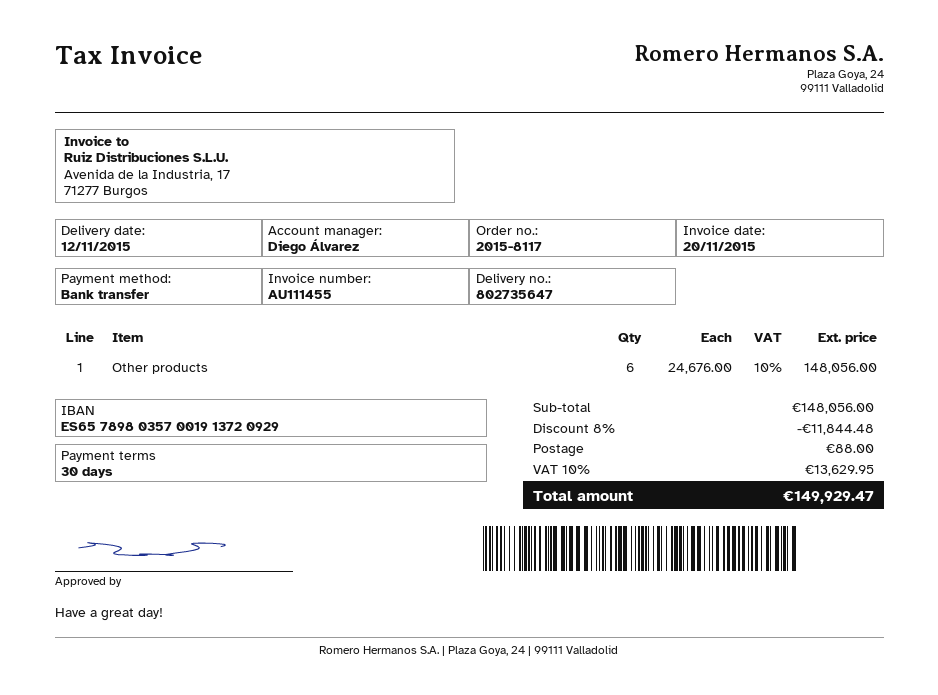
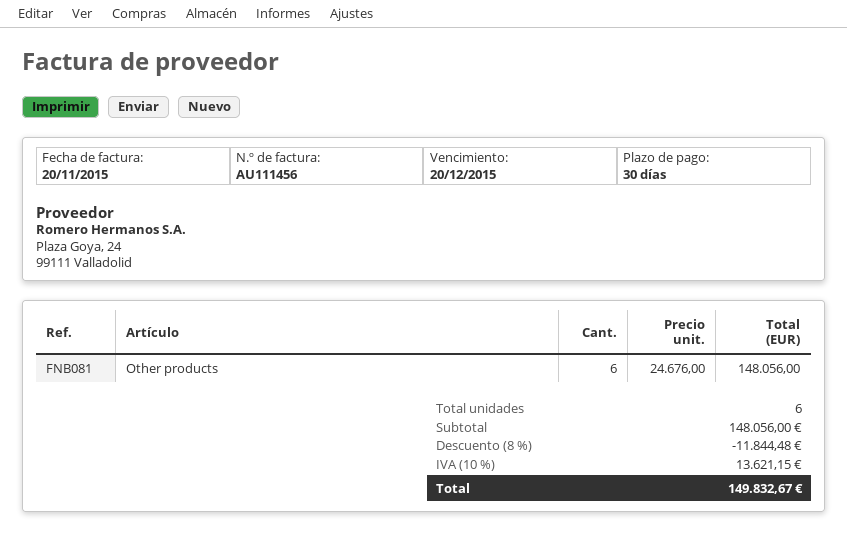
invoice number: AU111455 -> AU111456
shipping: 88.00 -> none
tax: 10% = 13629.95 -> 10% = 13621.15
total: 149929.47 -> 149832.67

